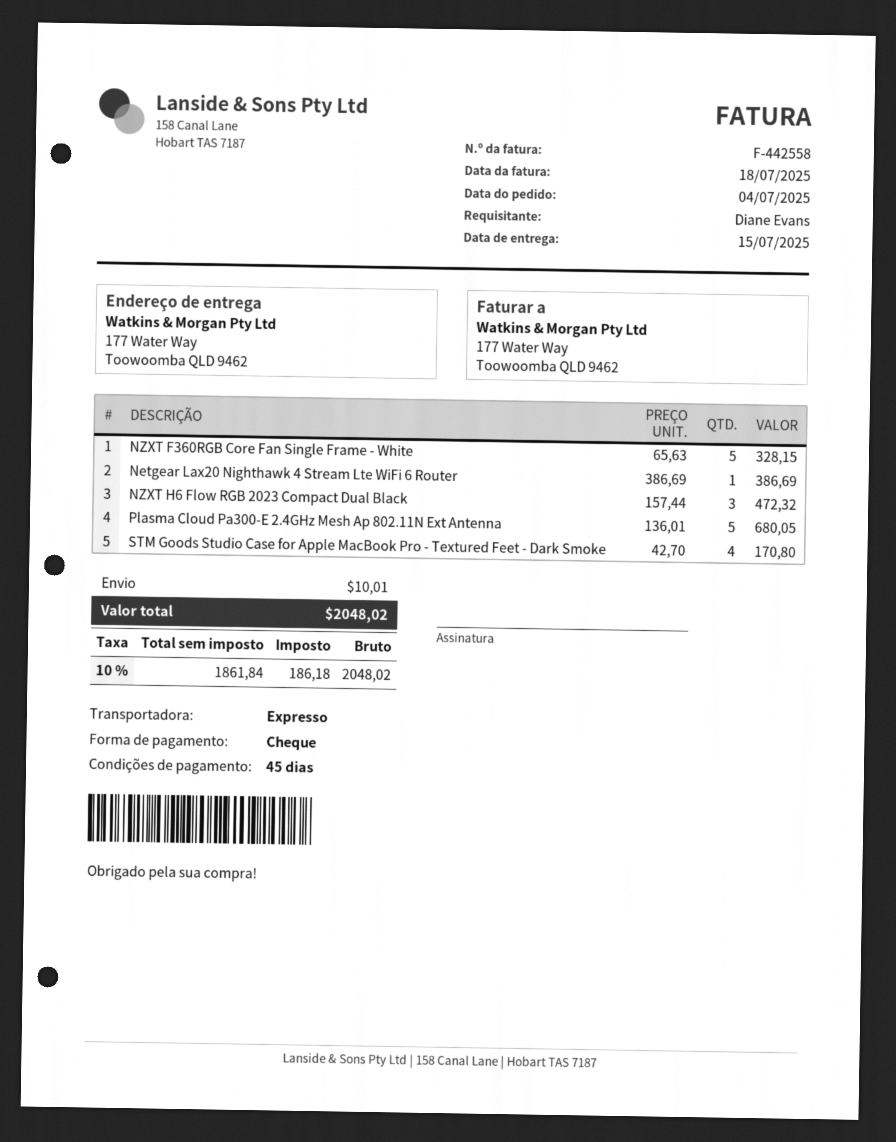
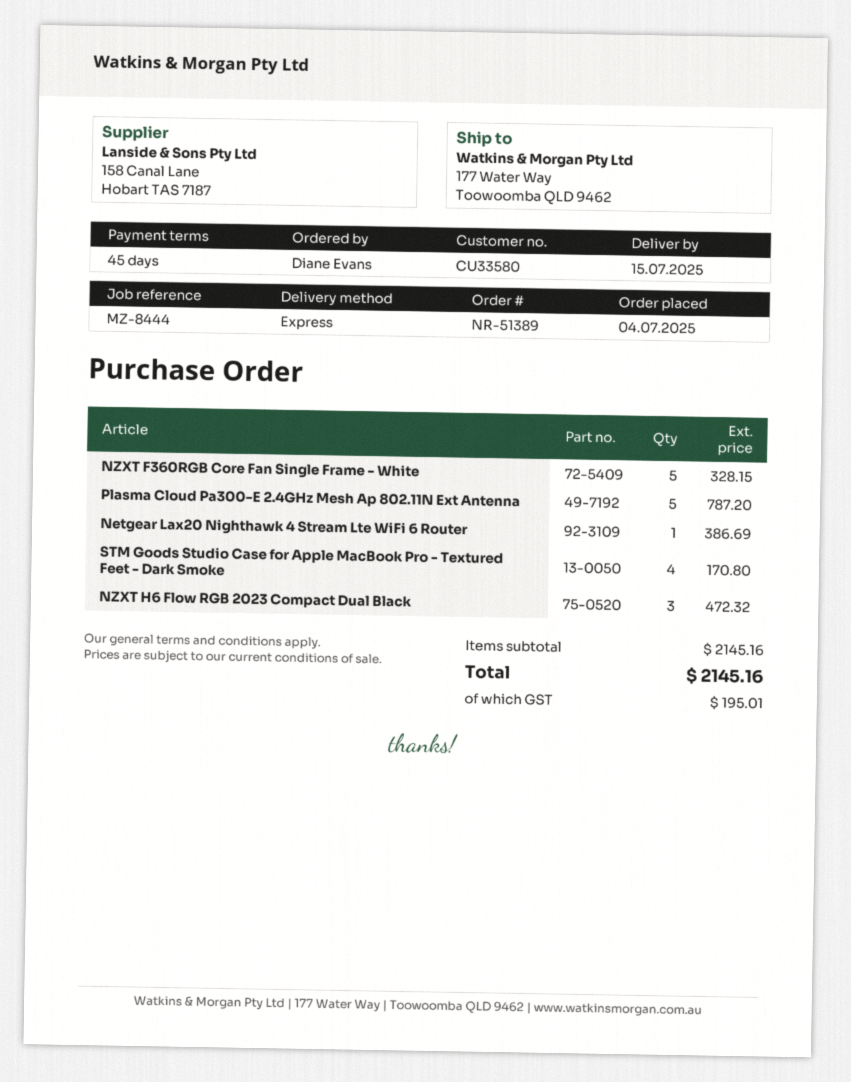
Plasma Cloud Pa300-E 2.4GHz Mesh Ap 802.11N Ext Antenna: 5 for 680.05 -> 5 for 787.20
shipping: 10.01 -> none
tax: 186.18 -> 195.01
total: 2048.02 -> 2145.16

